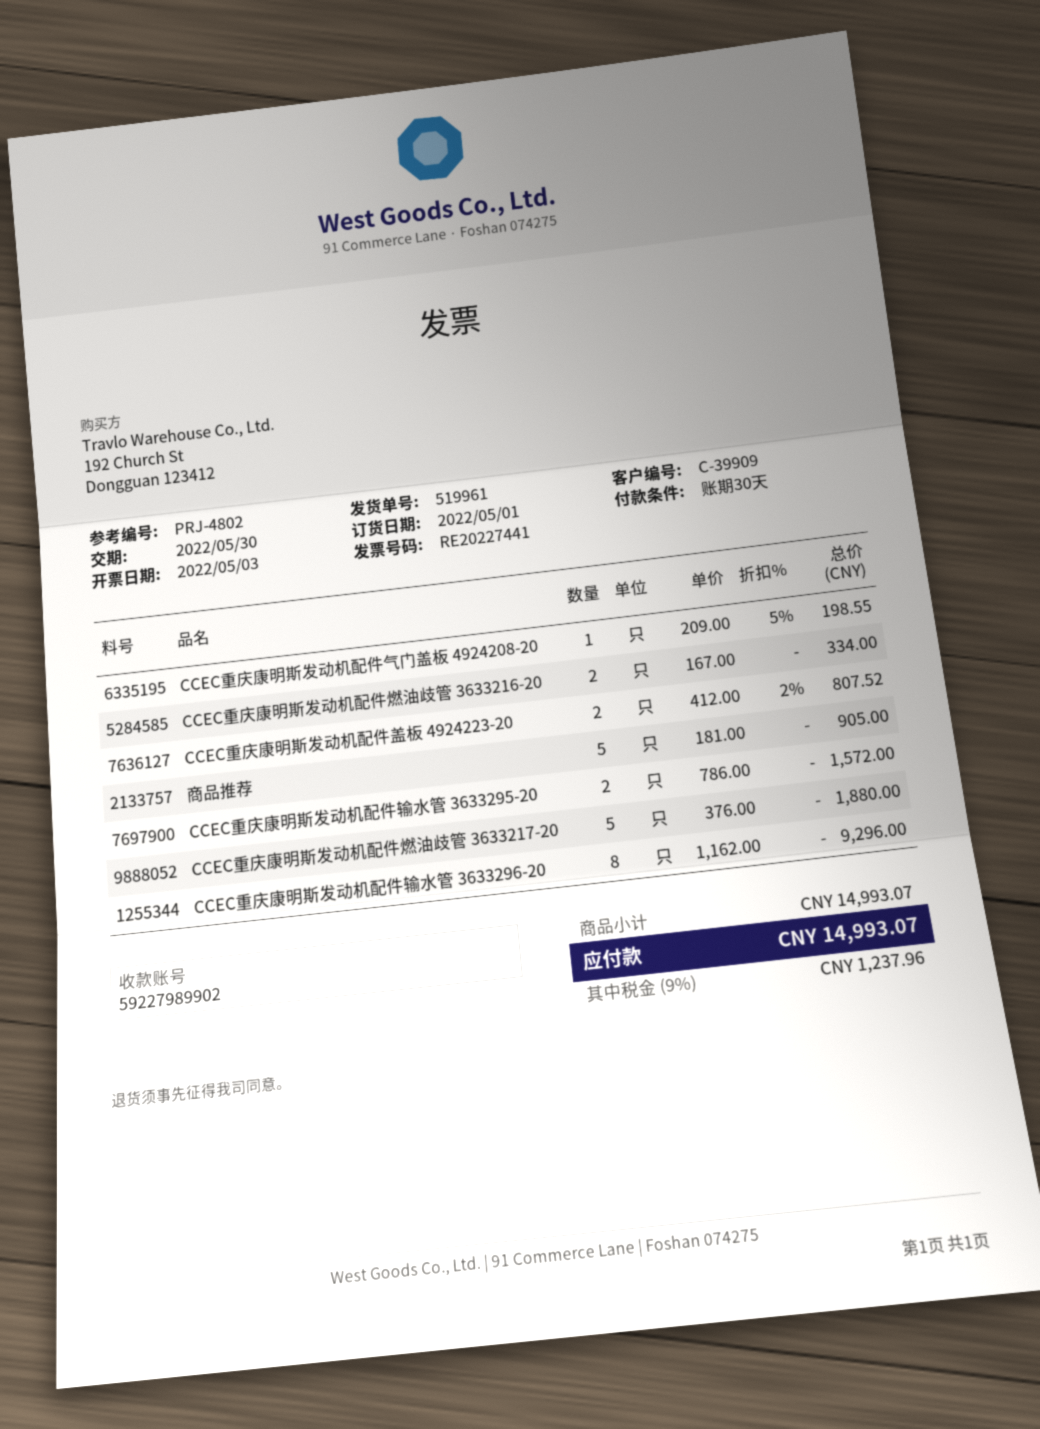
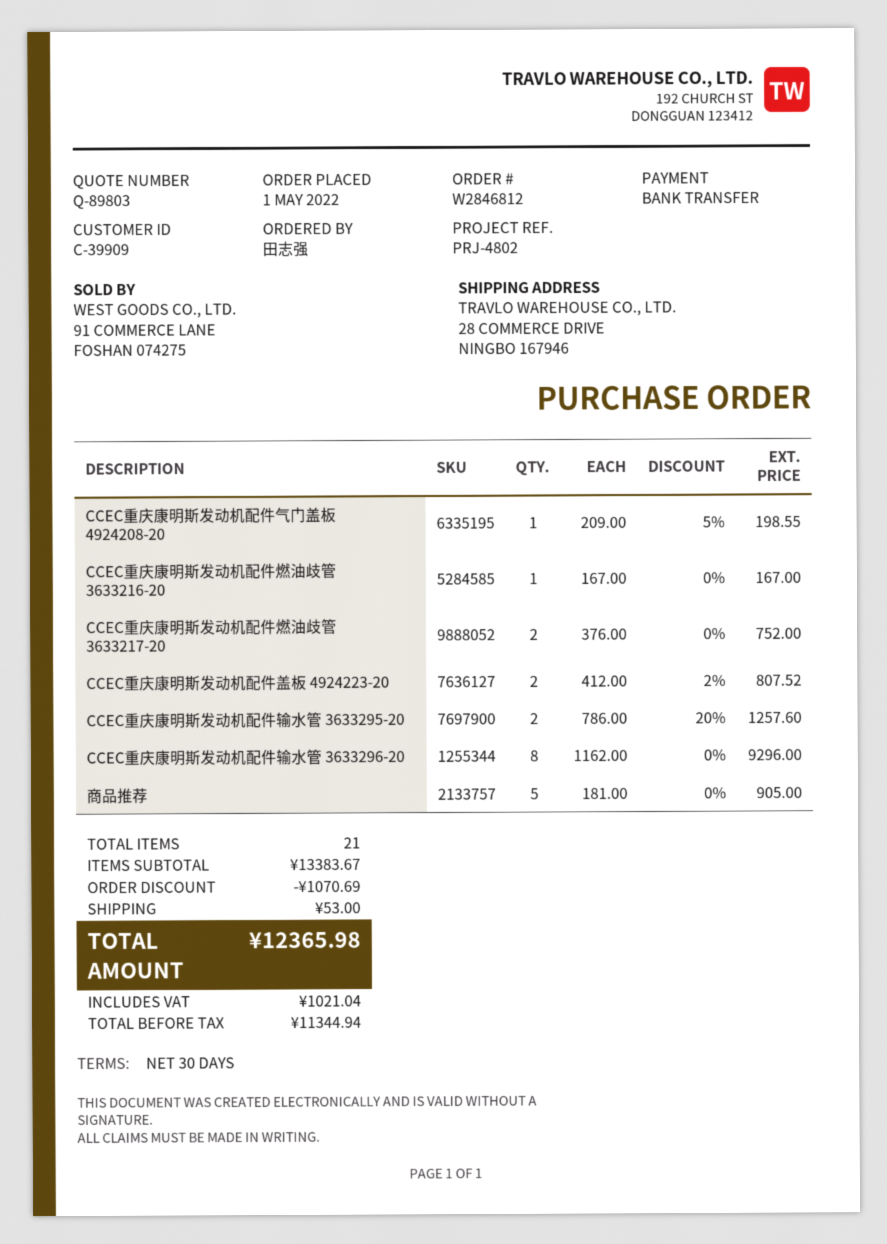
CCEC重庆康明斯发动机配件燃油歧管 3633216-20: 2 x 167.00 = 334.00 -> 1 x 167.00 = 167.00
CCEC重庆康明斯发动机配件输水管 3633295-20: 2 x 786.00 = 1572.00 -> 2 x 786.00 - 20% = 1257.60
CCEC重庆康明斯发动机配件燃油歧管 3633217-20: 5 x 376.00 = 1880.00 -> 2 x 376.00 = 752.00
subtotal: 14993.07 -> 13383.67
discount: none -> 1070.69
shipping: none -> 53.00
tax: 1237.96 -> 1021.04
total: 14993.07 -> 12365.98

